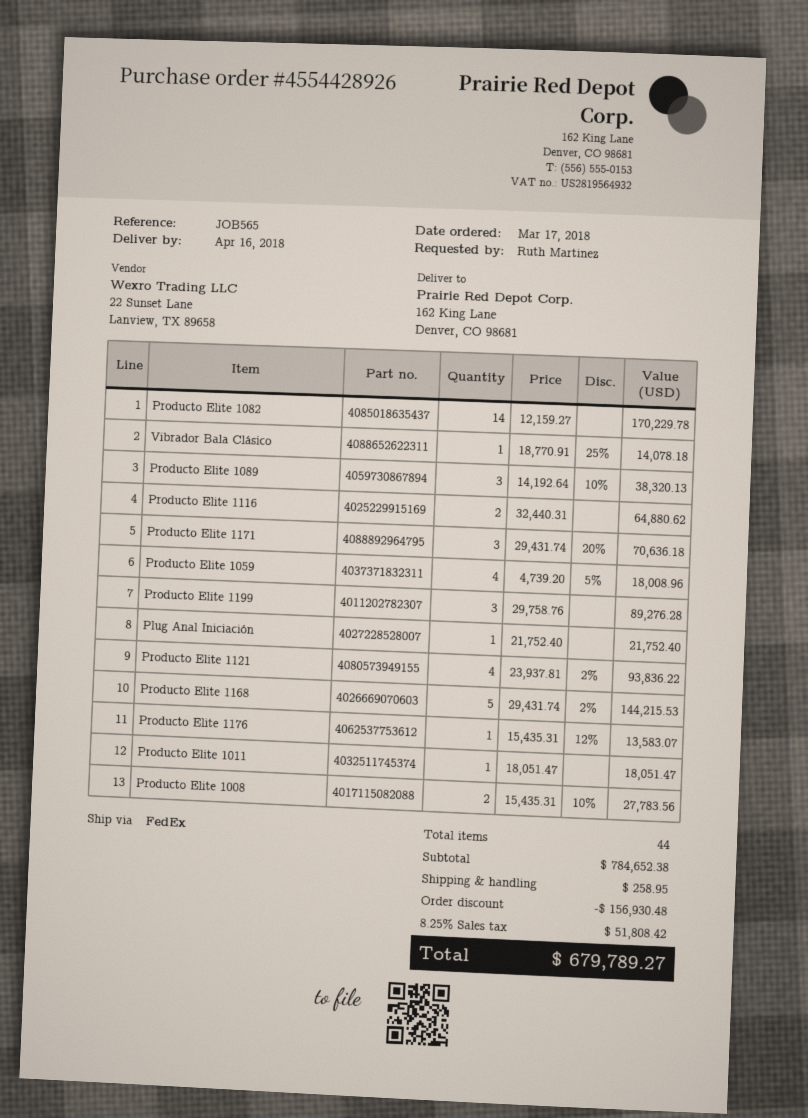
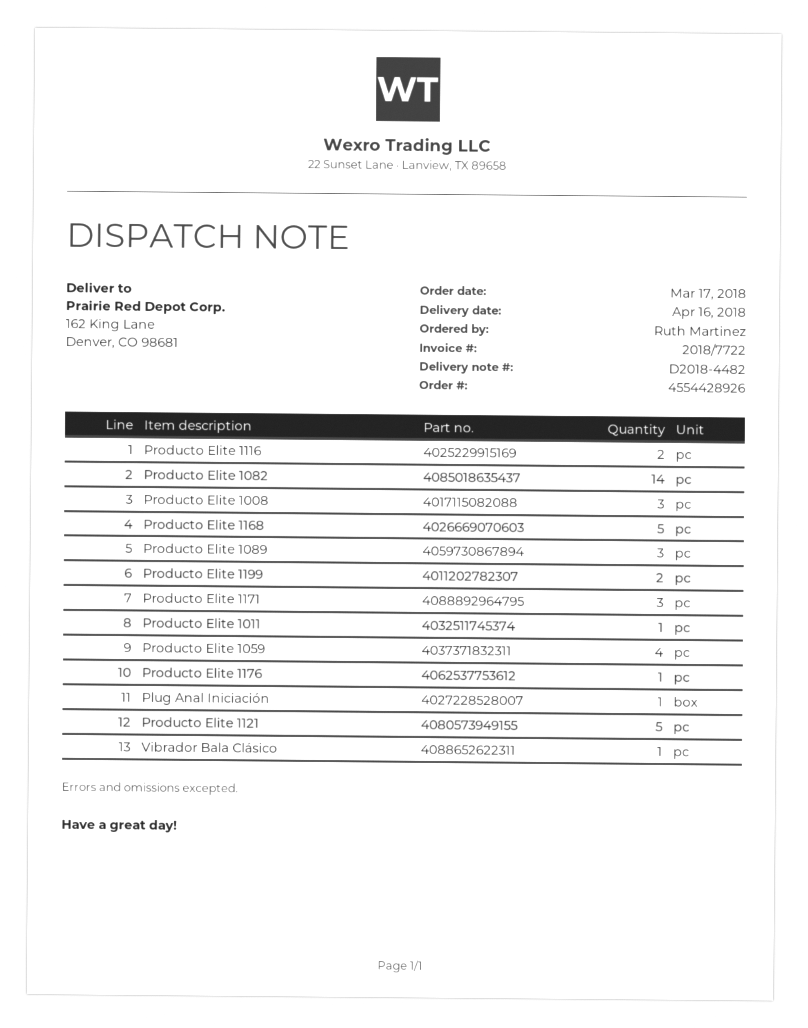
Producto Elite 1199: 3 -> 2
Producto Elite 1121: 4 -> 5
Producto Elite 1008: 2 -> 3

